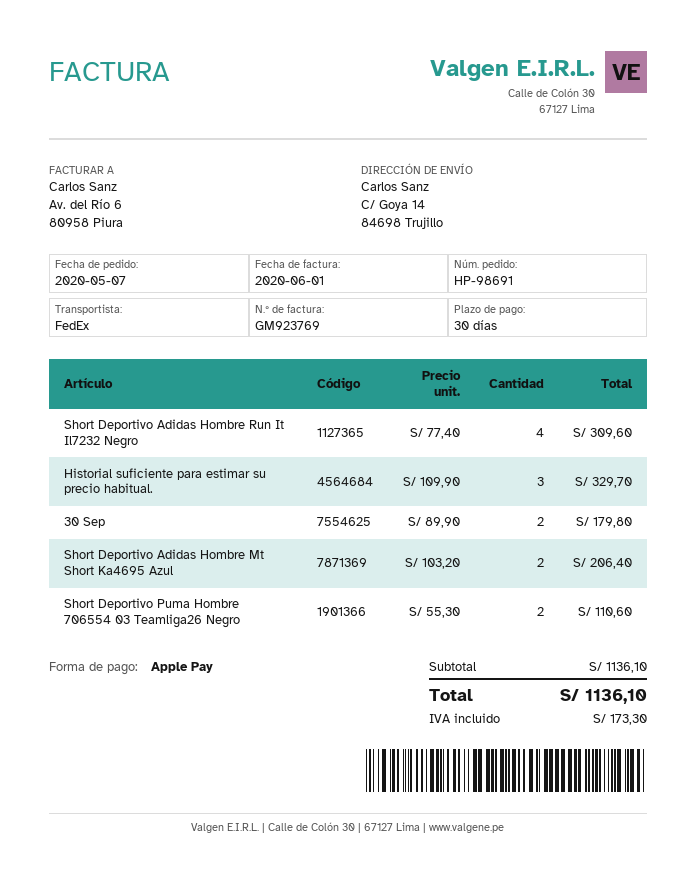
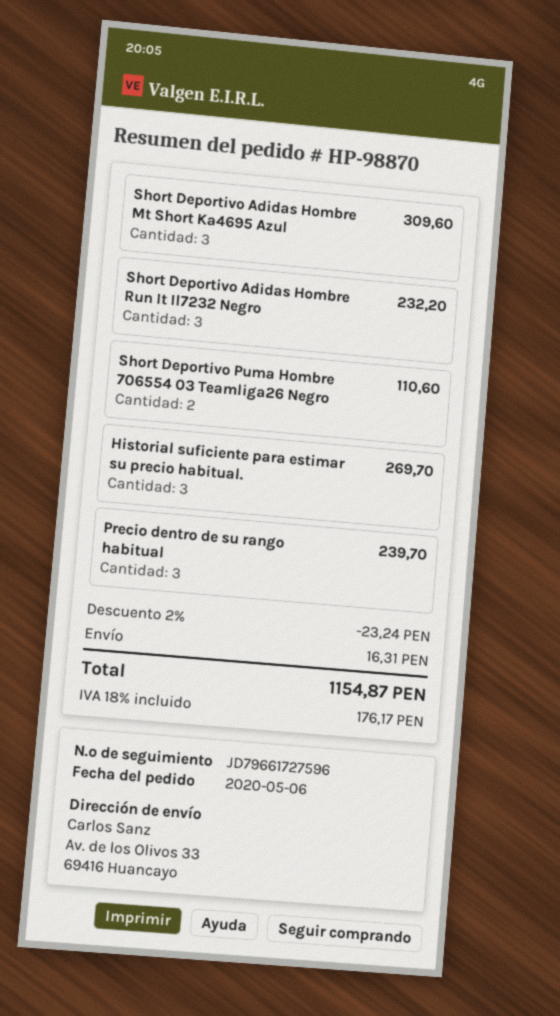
order number: HP-98691 -> HP-98870
order date: 2020-05-07 -> 2020-05-06
ship to: C/ Goya 14, 84698 Trujillo -> Av. de los Olivos 33, 69416 Huancayo
Short Deportivo Adidas Hombre Run It Il7232 Negro: 4 for 309.60 -> 3 for 232.20
Historial suficiente para estimar su precio habitual.: 3 for 329.70 -> 3 for 269.70
30 Sep: 2 for 179.80 -> none
Short Deportivo Adidas Hombre Mt Short Ka4695 Azul: 2 for 206.40 -> 3 for 309.60
Precio dentro de su rango habitual: none -> 3 for 239.70
discount: none -> 2% = 23.24
shipping: none -> 16.31
tax: 173.30 -> 176.17
total: 1136.10 -> 1154.87

